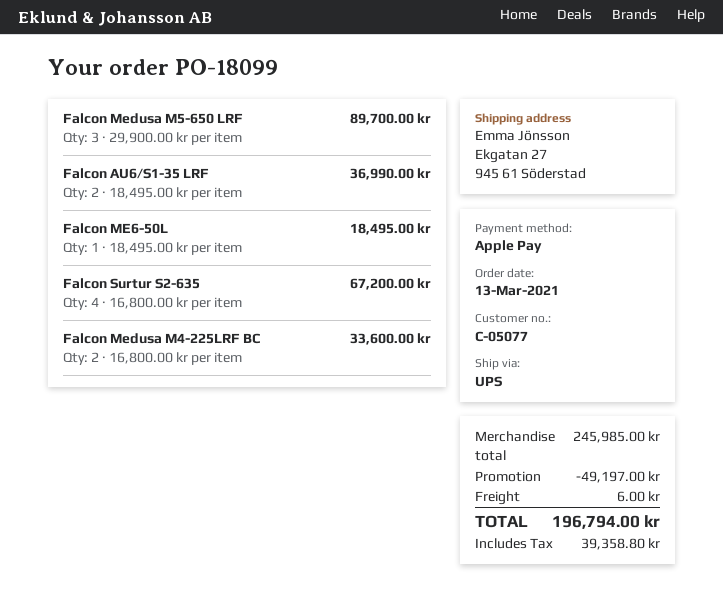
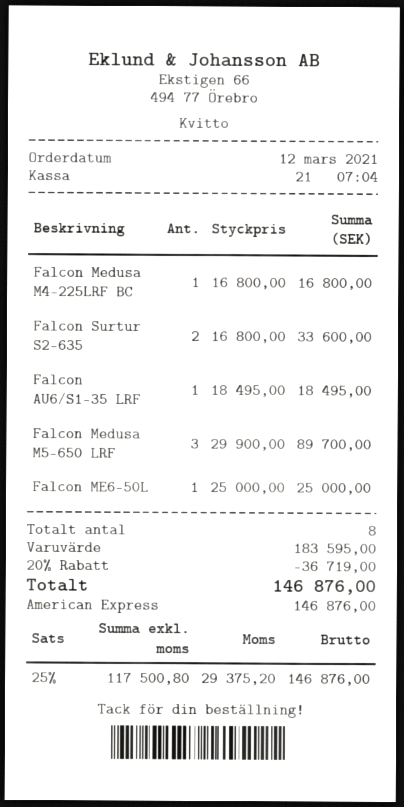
order date: 2021-03-13 -> 2021-03-12
payment method: Apple Pay -> American Express
Falcon AU6/S1-35 LRF: 2 x 18495.00 = 36990.00 -> 1 x 18495.00 = 18495.00
Falcon ME6-50L: 1 x 18495.00 = 18495.00 -> 1 x 25000.00 = 25000.00
Falcon Surtur S2-635: 4 x 16800.00 = 67200.00 -> 2 x 16800.00 = 33600.00
Falcon Medusa M4-225LRF BC: 2 x 16800.00 = 33600.00 -> 1 x 16800.00 = 16800.00
subtotal: 245985.00 -> 183595.00
discount: 49197.00 -> 36719.00
shipping: 6.00 -> none
tax: 39358.80 -> 29375.20
total: 196794.00 -> 146876.00

